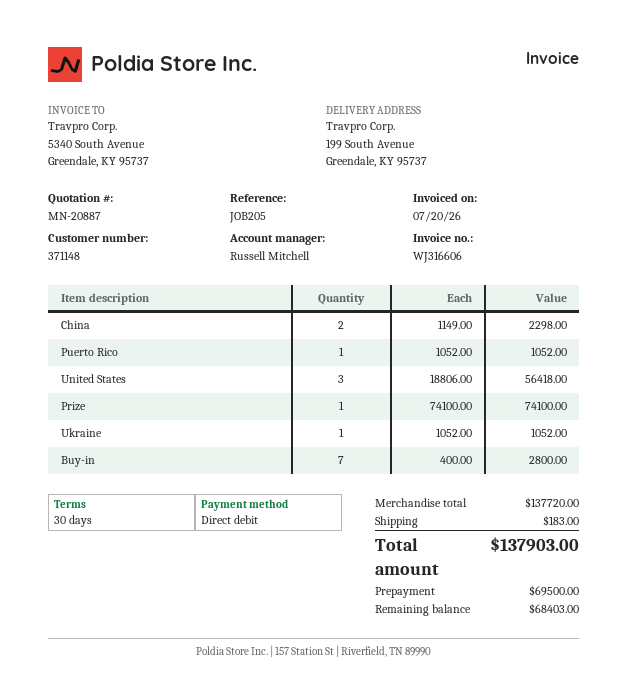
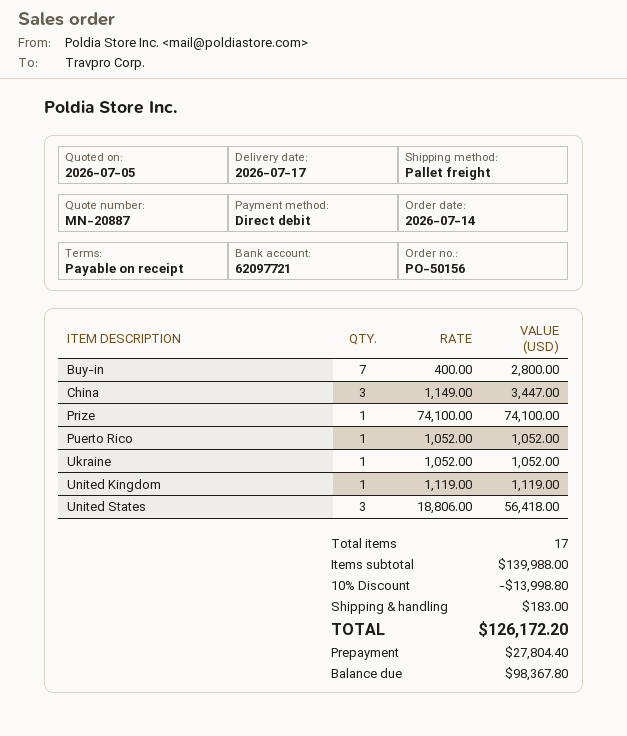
payment terms: 30 days -> on receipt
China: 2 x 1149.00 = 2298.00 -> 3 x 1149.00 = 3447.00
United Kingdom: none -> 1 x 1119.00 = 1119.00
subtotal: 137720.00 -> 139988.00
discount: none -> 10% = 13998.80
total: 137903.00 -> 126172.20
deposit: 69500.00 -> 27804.40
balance: 68403.00 -> 98367.80

